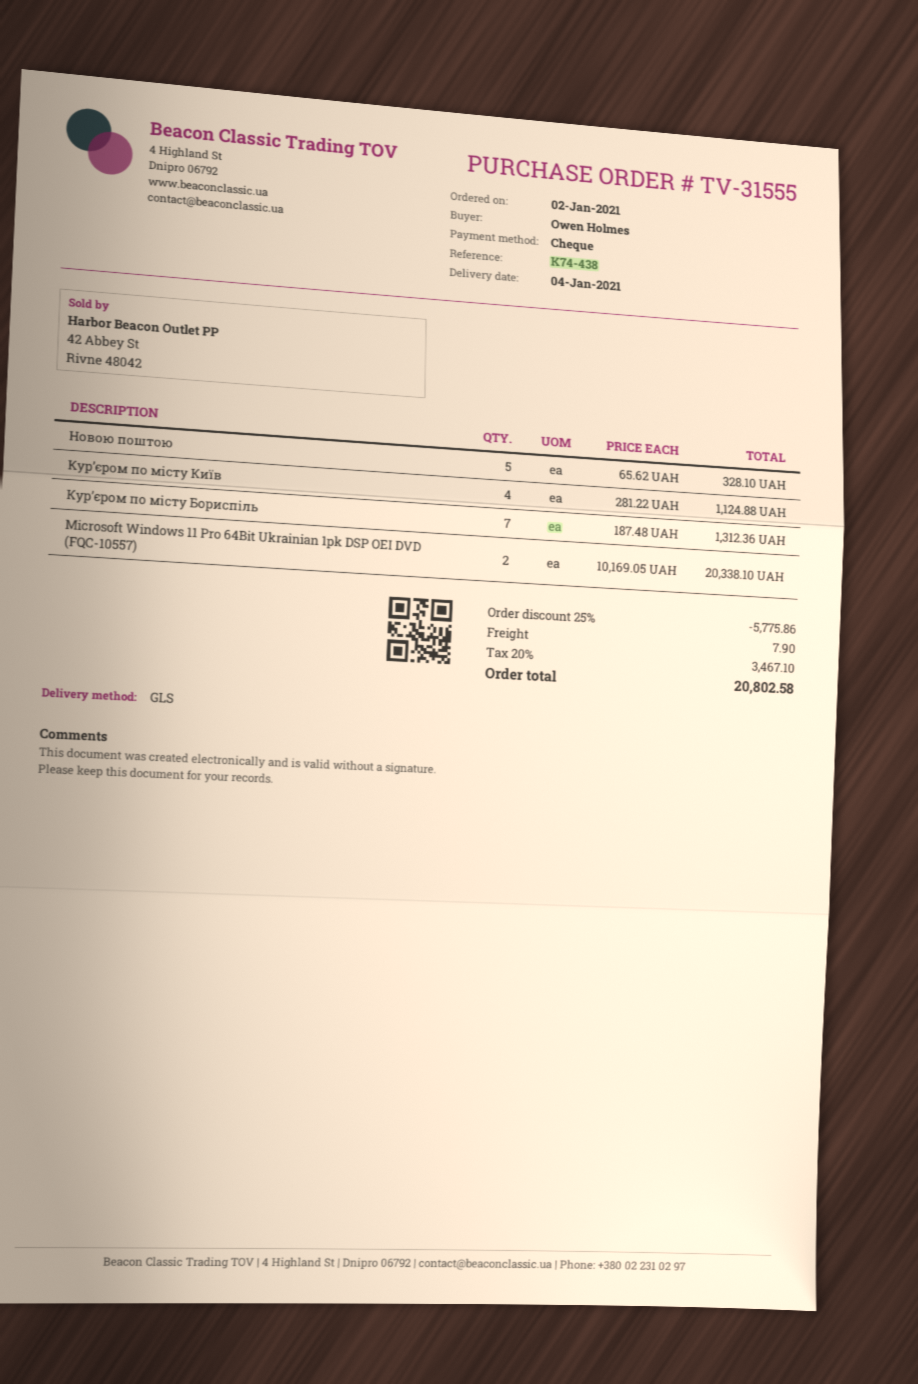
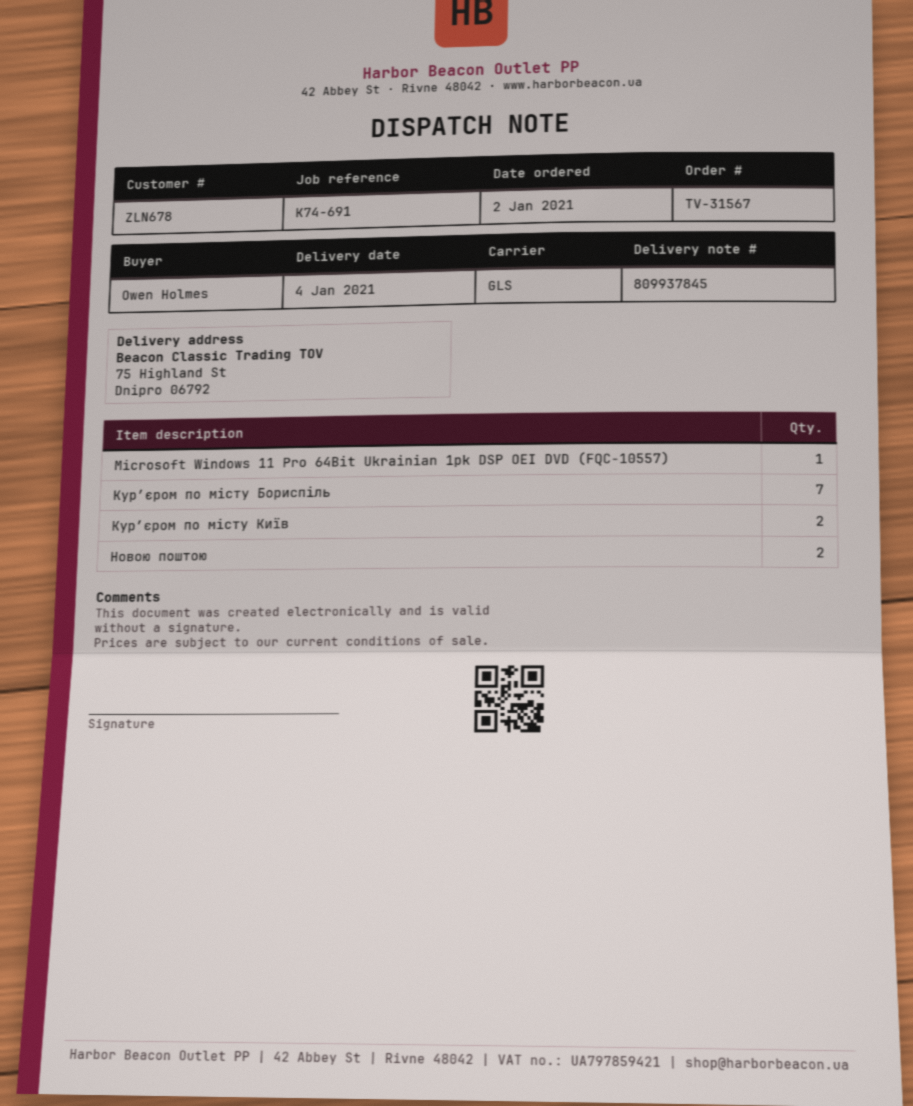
order number: TV-31555 -> TV-31567
reference: K74-438 -> K74-691
Новою поштою: 5 -> 2
Курʼєром по місту Київ: 4 -> 2
Microsoft Windows 11 Pro 64Bit Ukrainian 1pk DSP OEI DVD (FQC-10557): 2 -> 1

